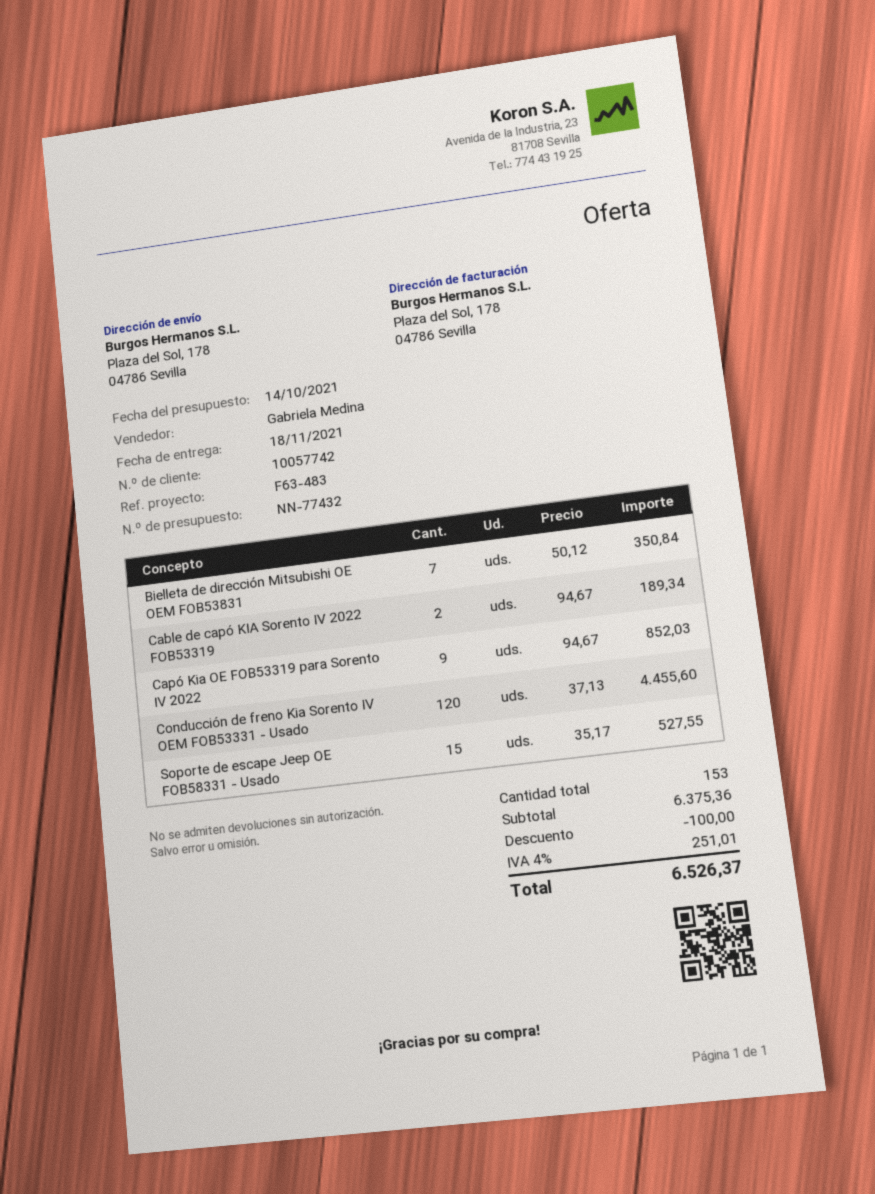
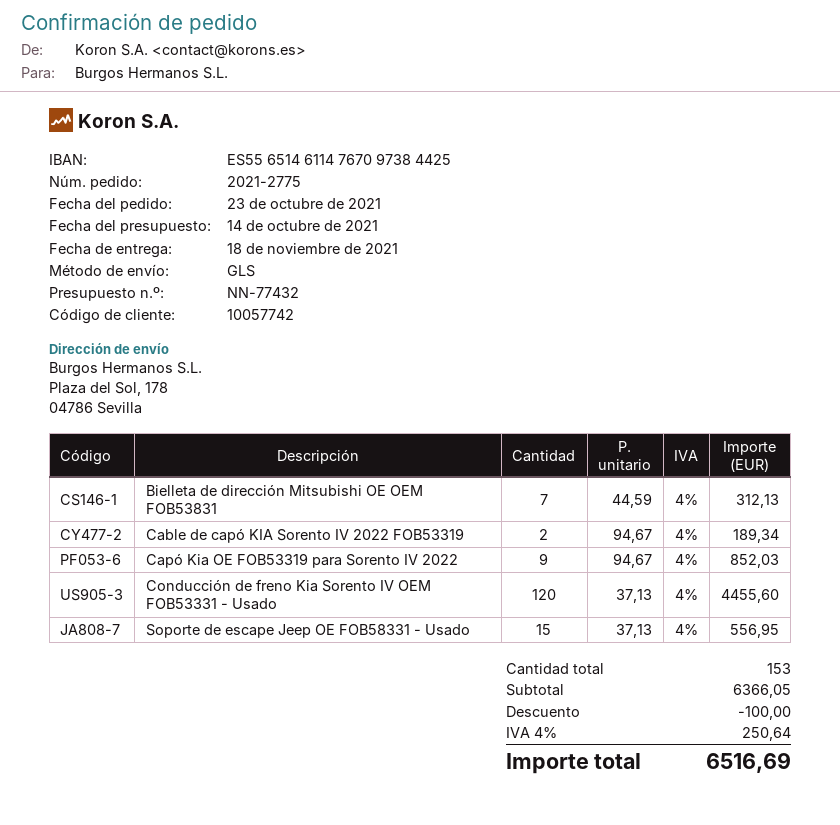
Bielleta de dirección Mitsubishi OE OEM FOB53831: 7 x 50.12 = 350.84 -> 7 x 44.59 = 312.13
Soporte de escape Jeep OE FOB58331 - Usado: 15 x 35.17 = 527.55 -> 15 x 37.13 = 556.95
subtotal: 6375.36 -> 6366.05
tax: 4% = 251.01 -> 4% = 250.64
total: 6526.37 -> 6516.69

